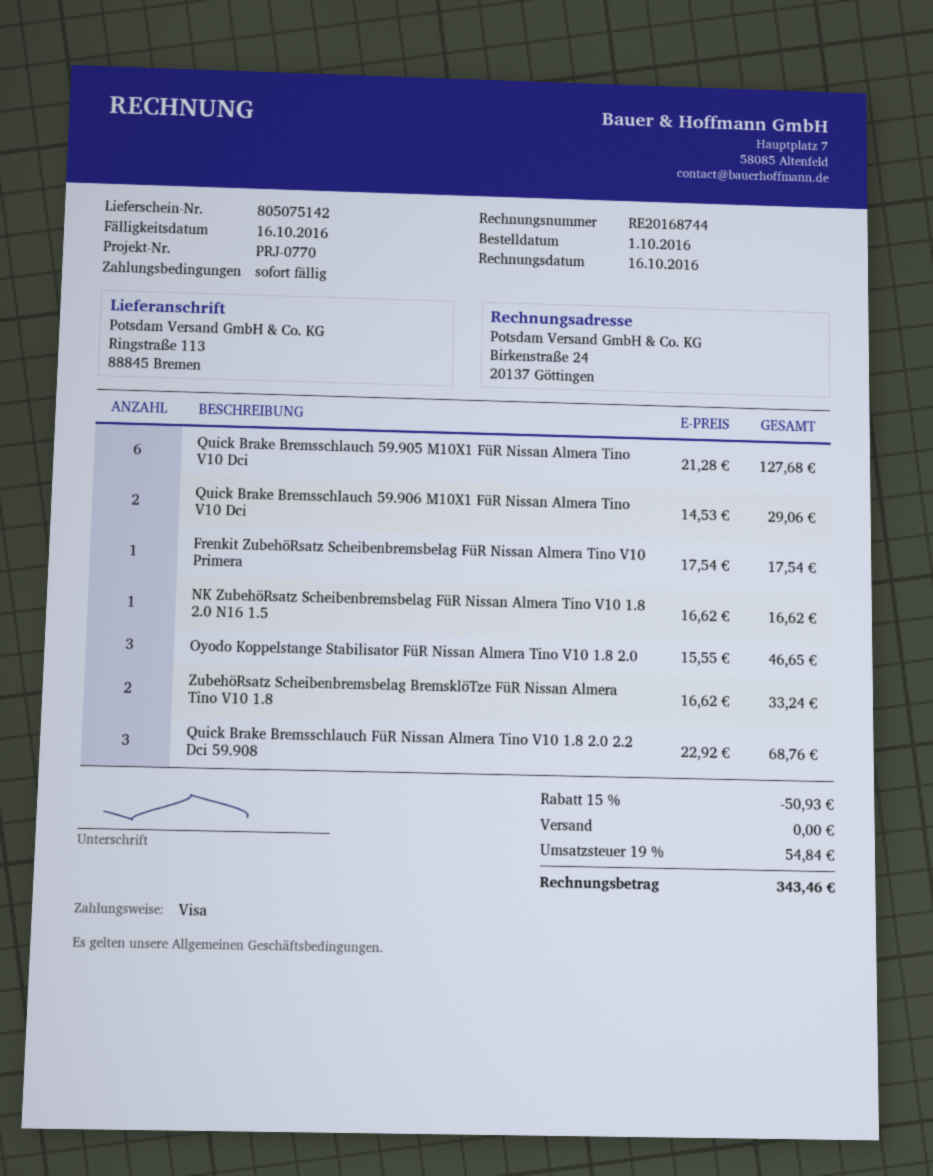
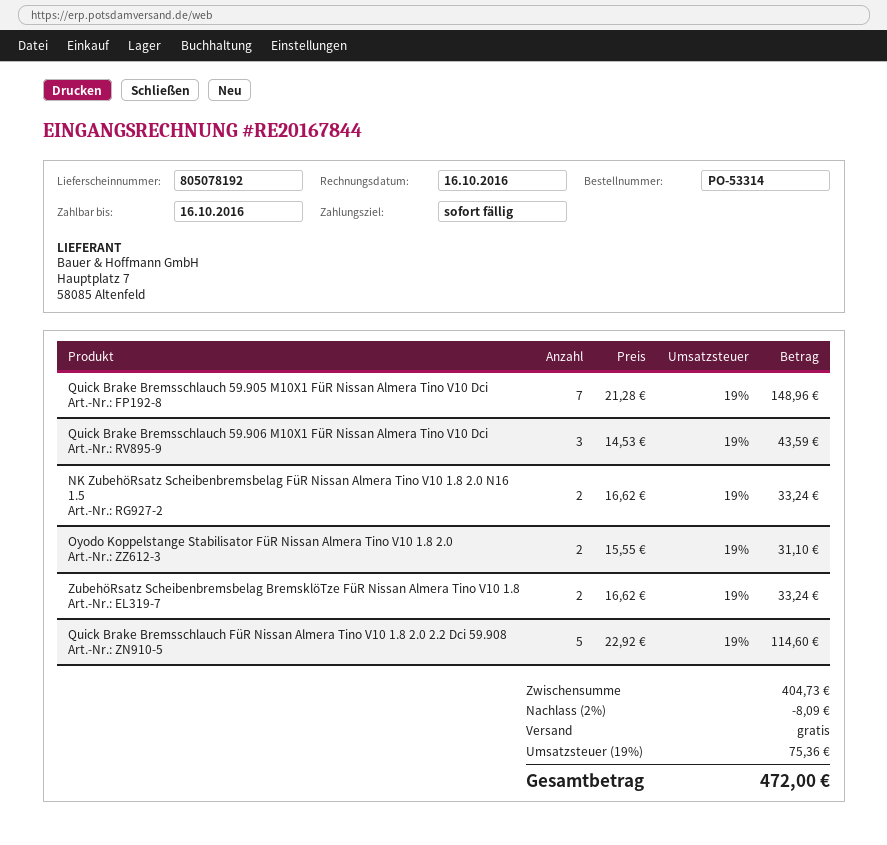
delivery note number: 805075142 -> 805078192
invoice number: RE20168744 -> RE20167844
Quick Brake Bremsschlauch 59.905 M10X1 FüR Nissan Almera Tino V10 Dci: 6 x 21.28 = 127.68 -> 7 x 21.28 = 148.96
Quick Brake Bremsschlauch 59.906 M10X1 FüR Nissan Almera Tino V10 Dci: 2 x 14.53 = 29.06 -> 3 x 14.53 = 43.59
Frenkit ZubehöRsatz Scheibenbremsbelag FüR Nissan Almera Tino V10 Primera: 1 x 17.54 = 17.54 -> none
NK ZubehöRsatz Scheibenbremsbelag FüR Nissan Almera Tino V10 1.8 2.0 N16 1.5: 1 x 16.62 = 16.62 -> 2 x 16.62 = 33.24
Oyodo Koppelstange Stabilisator FüR Nissan Almera Tino V10 1.8 2.0: 3 x 15.55 = 46.65 -> 2 x 15.55 = 31.10
Quick Brake Bremsschlauch FüR Nissan Almera Tino V10 1.8 2.0 2.2 Dci 59.908: 3 x 22.92 = 68.76 -> 5 x 22.92 = 114.60
discount: 15% = 50.93 -> 2% = 8.09
tax: 19% = 54.84 -> 19% = 75.36
total: 343.46 -> 472.00

